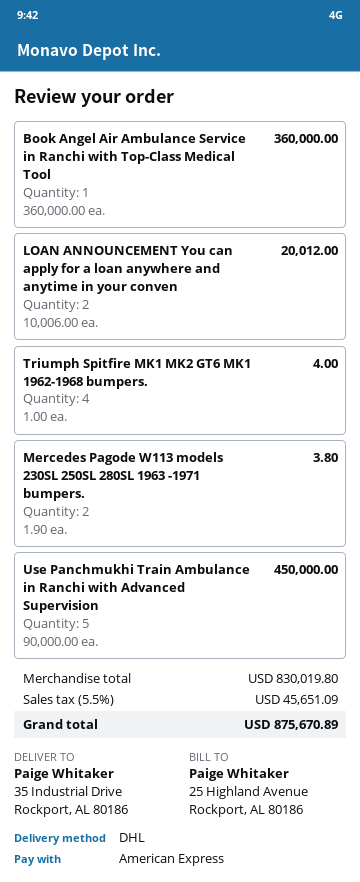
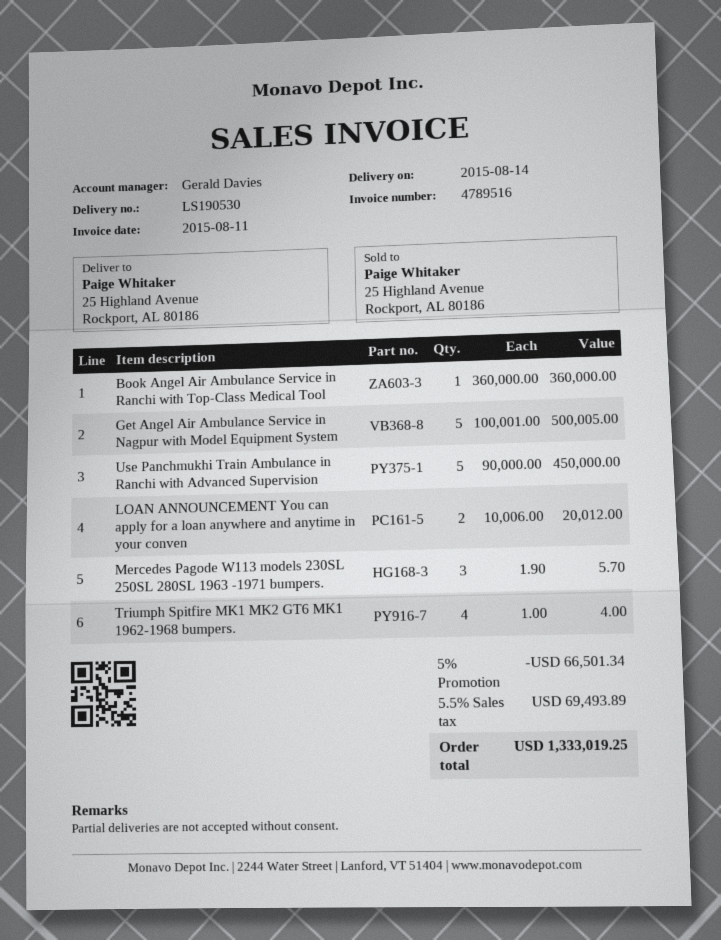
ship to: 35 Industrial Drive, Rockport, AL 80186 -> 25 Highland Avenue, Rockport, AL 80186
Mercedes Pagode W113 models 230SL 250SL 280SL 1963 -1971 bumpers.: 2 x 1.90 = 3.80 -> 3 x 1.90 = 5.70
Get Angel Air Ambulance Service in Nagpur with Model Equipment System: none -> 5 x 100001.00 = 500005.00
discount: none -> 5% = 66501.34
tax: 5.5% = 45651.09 -> 5.5% = 69493.89
total: 875670.89 -> 1333019.25

